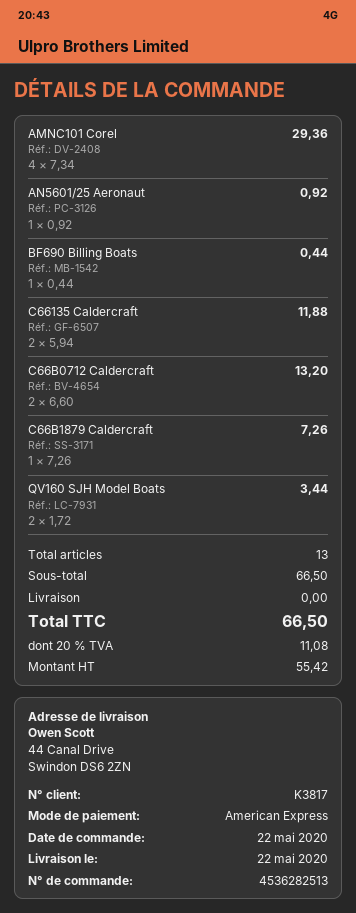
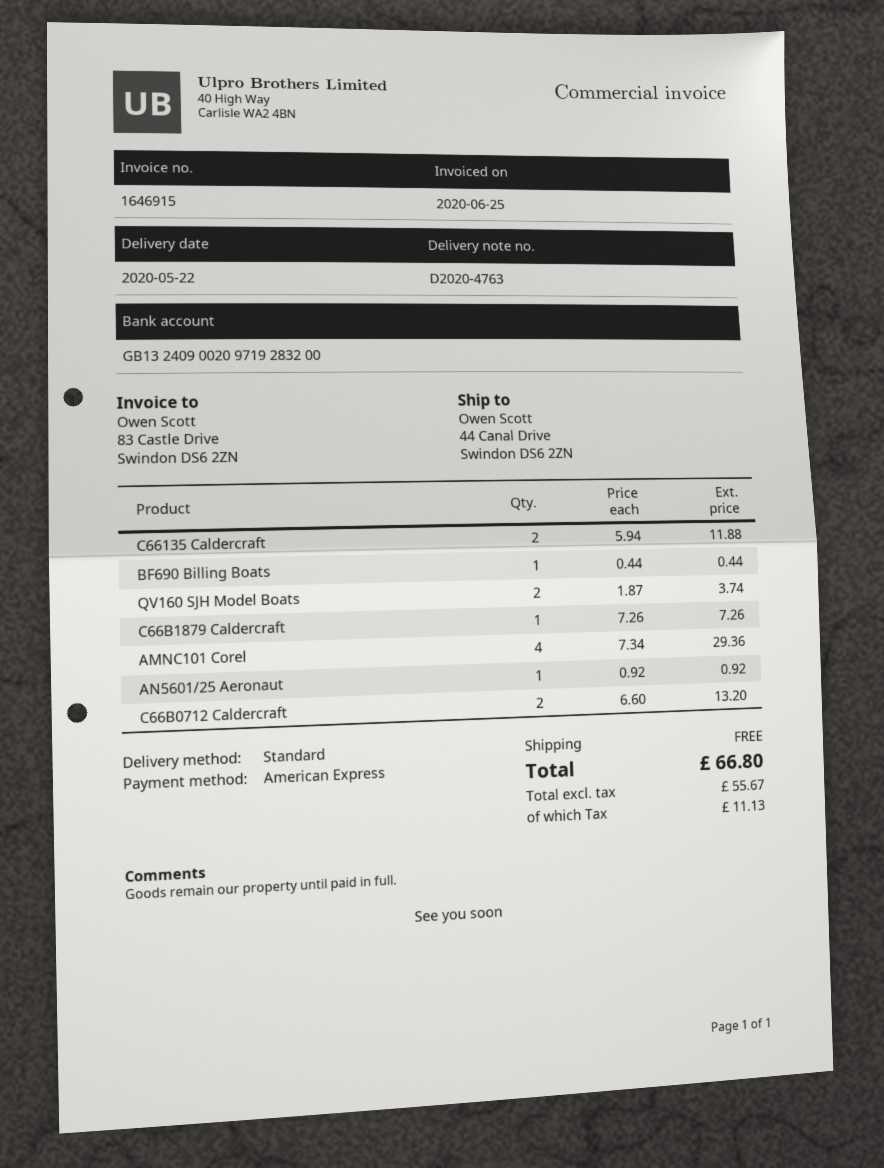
QV160 SJH Model Boats: 2 x 1.72 = 3.44 -> 2 x 1.87 = 3.74
net: 55.42 -> 55.67
tax: 11.08 -> 11.13
total: 66.50 -> 66.80

